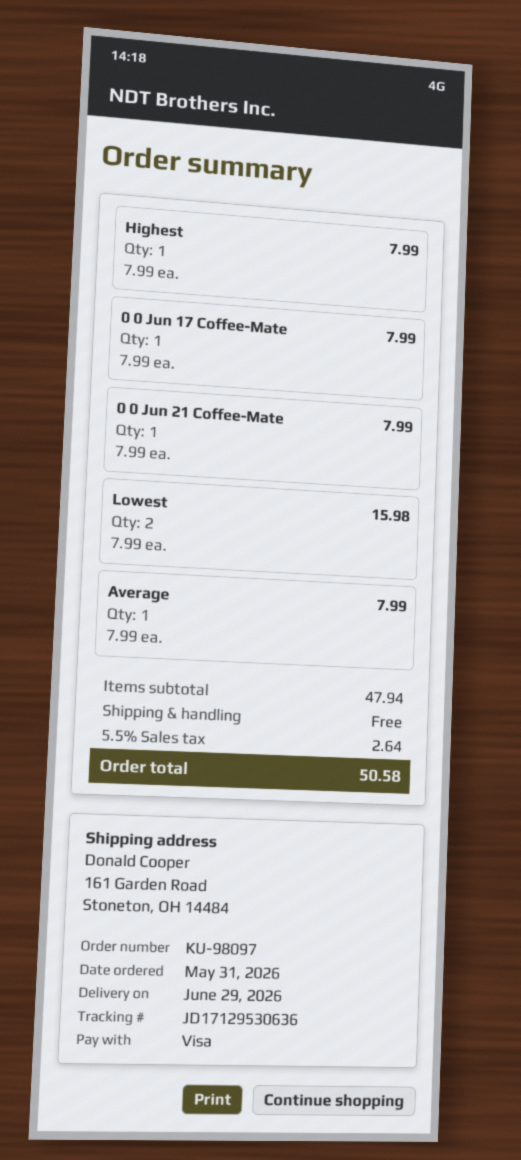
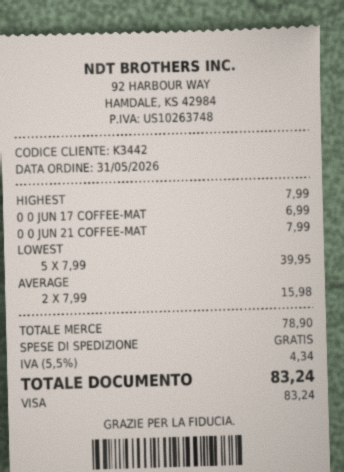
0 0 Jun 17 Coffee-Mate: 1 x 7.99 = 7.99 -> 1 x 6.99 = 6.99
Lowest: 2 x 7.99 = 15.98 -> 5 x 7.99 = 39.95
Average: 1 x 7.99 = 7.99 -> 2 x 7.99 = 15.98
subtotal: 47.94 -> 78.90
tax: 5.5% = 2.64 -> 5.5% = 4.34
total: 50.58 -> 83.24

